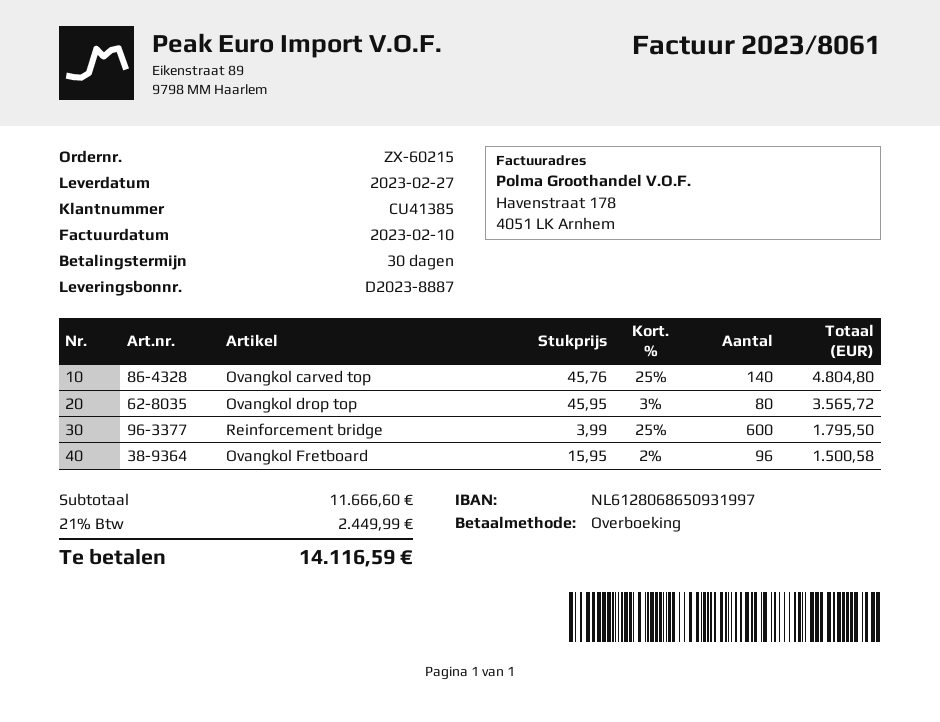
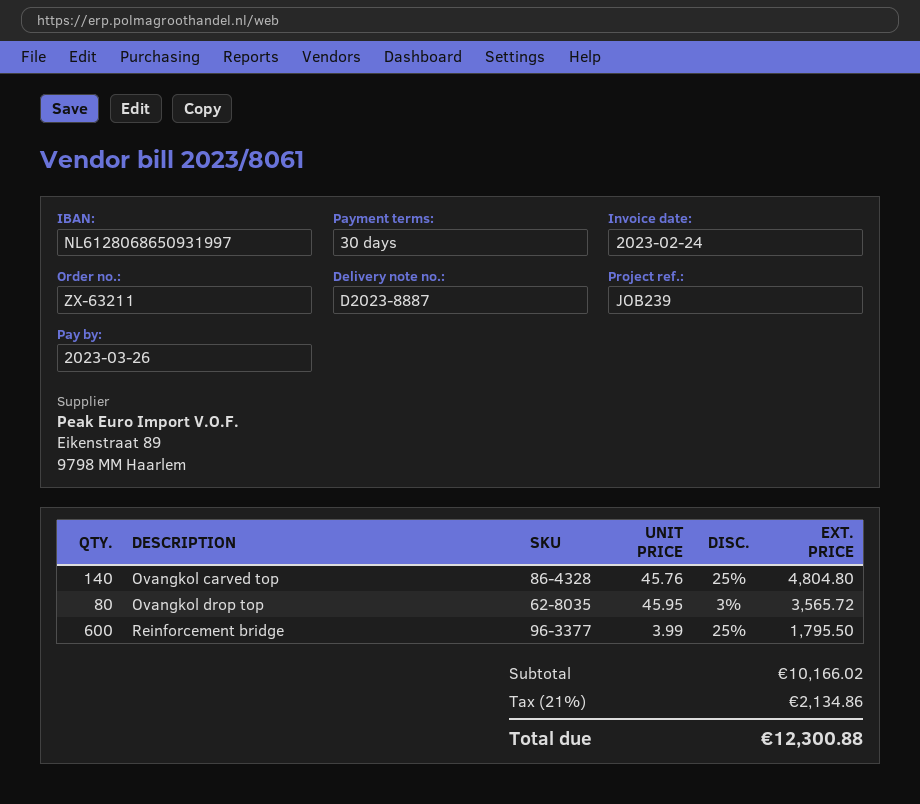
order number: ZX-60215 -> ZX-63211
invoice date: 2023-02-10 -> 2023-02-24
Ovangkol Fretboard: 96 x 15.95 - 2% = 1500.58 -> none
subtotal: 11666.60 -> 10166.02
tax: 21% = 2449.99 -> 21% = 2134.86
total: 14116.59 -> 12300.88

